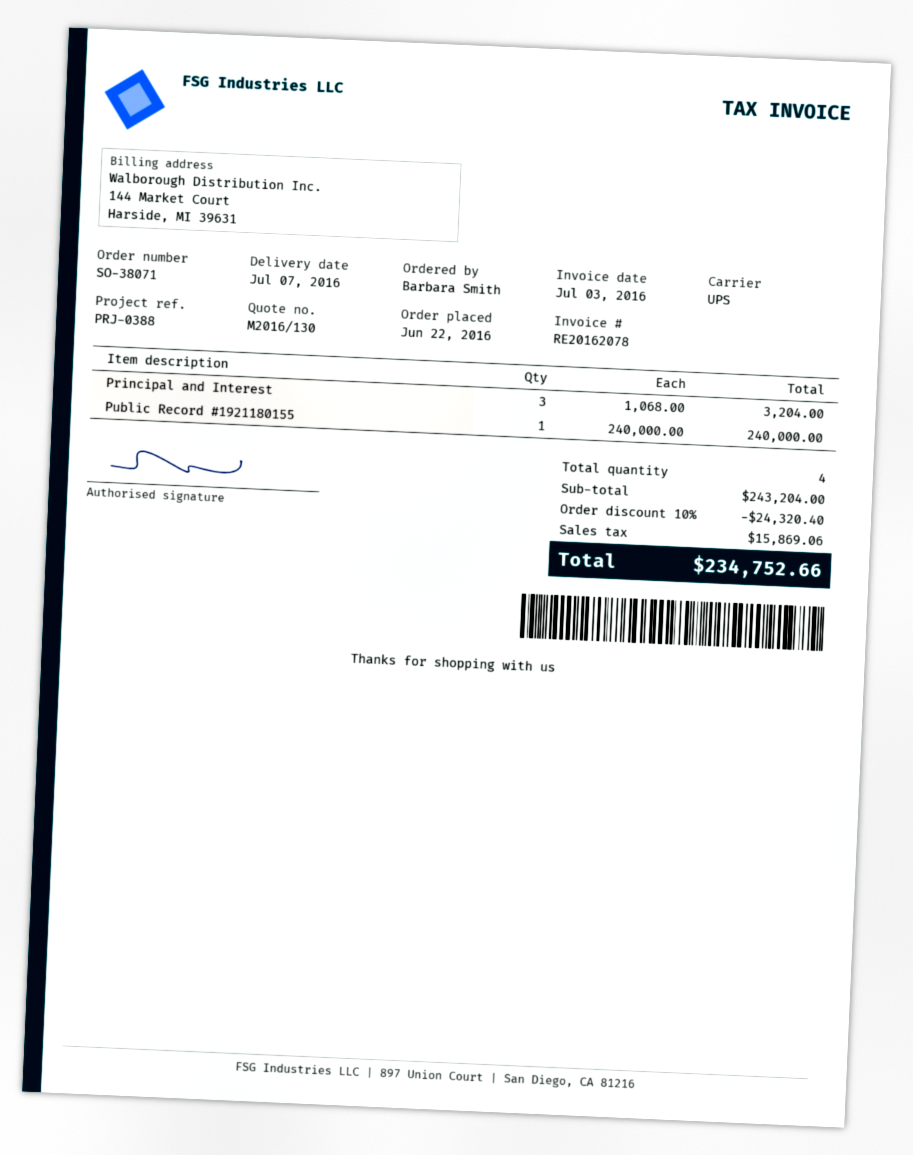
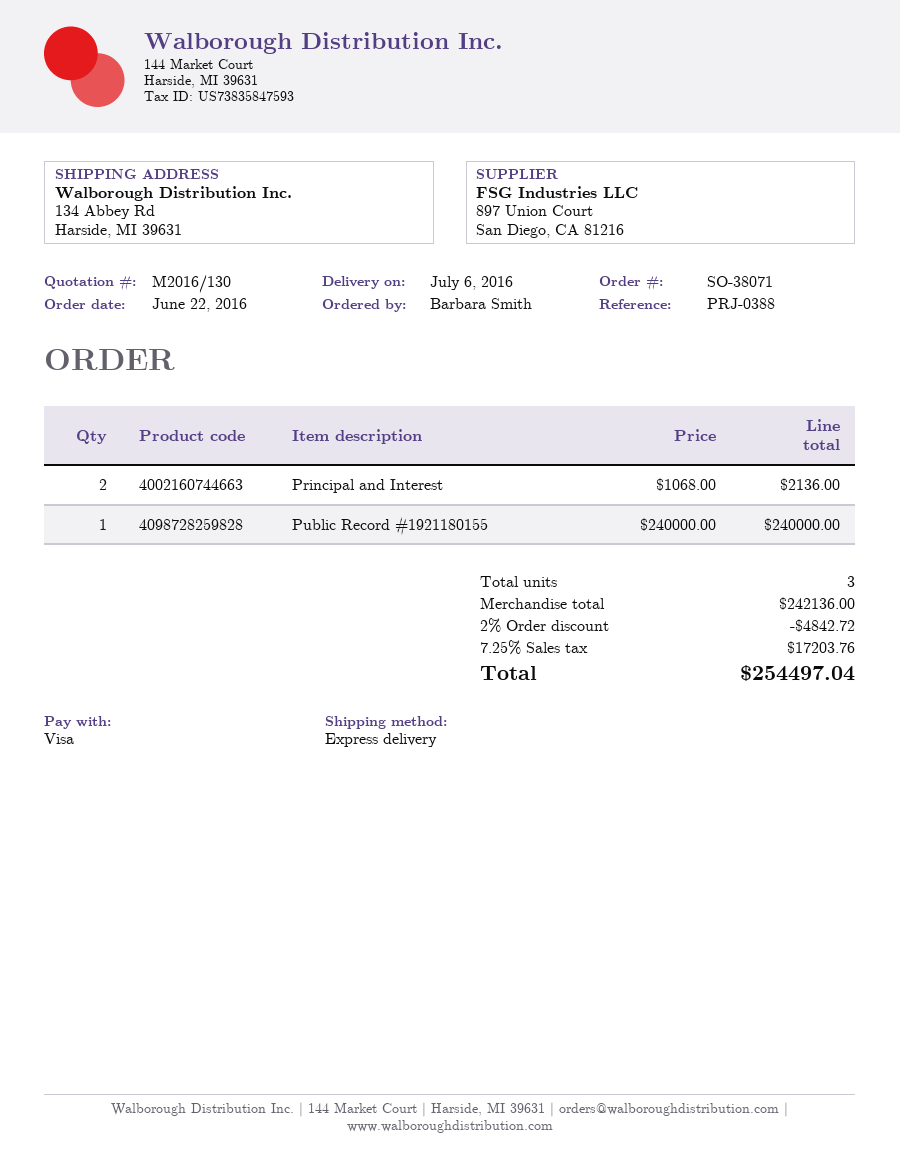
delivery date: 2016-07-07 -> 2016-07-06
shipping method: UPS -> express
Principal and Interest: 3 x 1068.00 = 3204.00 -> 2 x 1068.00 = 2136.00
total quantity: 4 -> 3
subtotal: 243204.00 -> 242136.00
discount: 10% = 24320.40 -> 2% = 4842.72
tax: 15869.06 -> 17203.76
total: 234752.66 -> 254497.04

